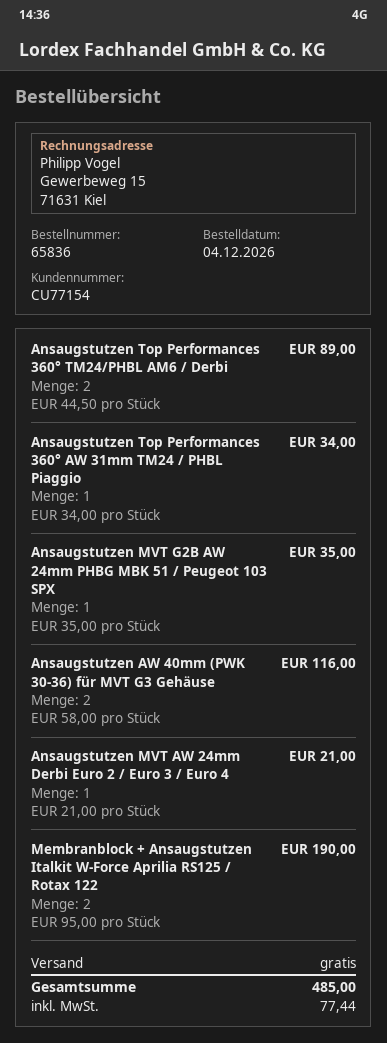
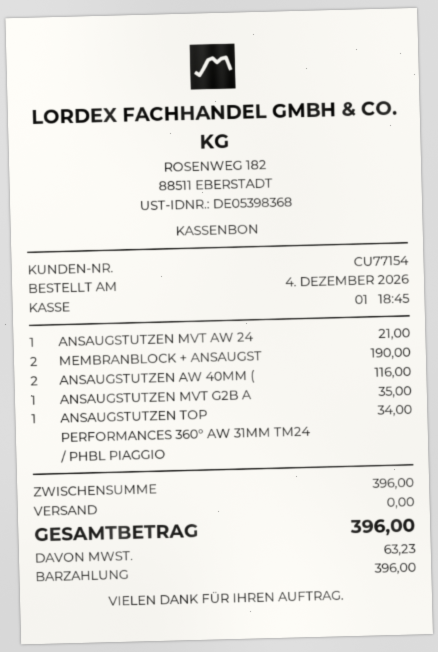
Ansaugstutzen Top Performances 360° TM24/PHBL AM6 / Derbi: 2 for 89.00 -> none
tax: 77.44 -> 63.23
total: 485.00 -> 396.00

